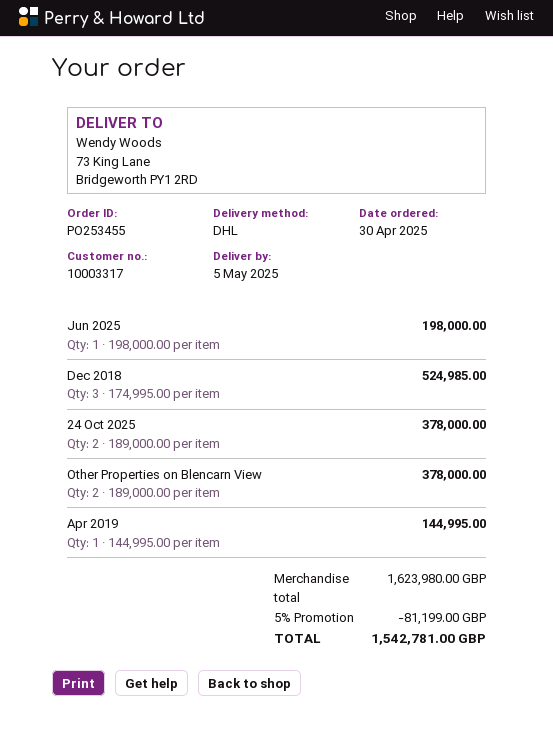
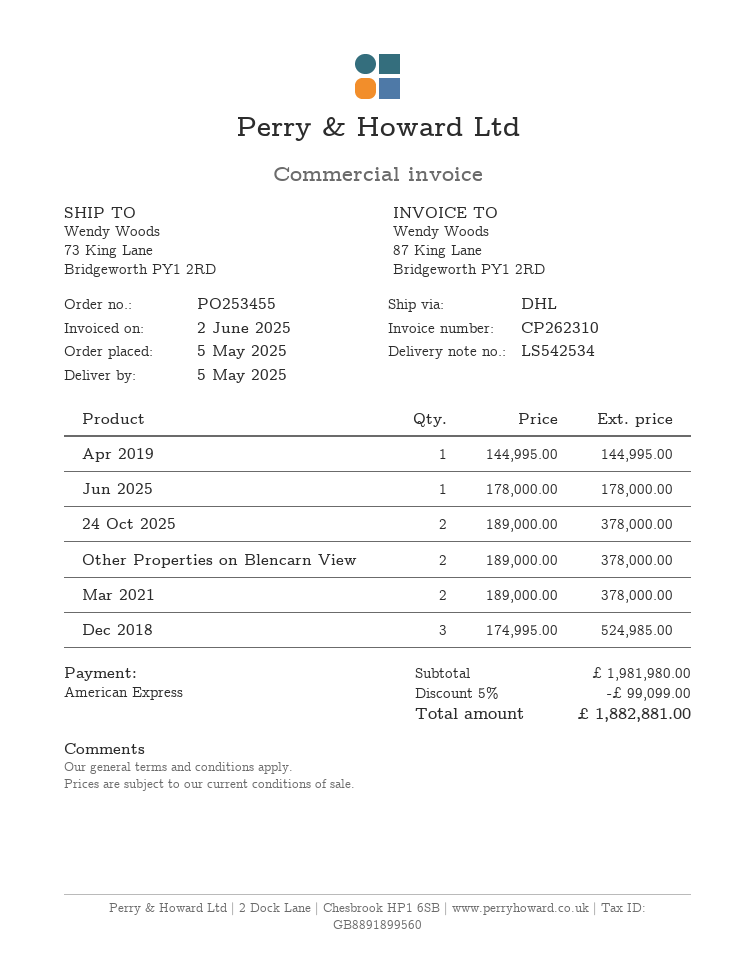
order date: 2025-04-30 -> 2025-05-05
Jun 2025: 1 x 198000.00 = 198000.00 -> 1 x 178000.00 = 178000.00
Mar 2021: none -> 2 x 189000.00 = 378000.00
subtotal: 1623980.00 -> 1981980.00
discount: 5% = 81199.00 -> 5% = 99099.00
total: 1542781.00 -> 1882881.00

